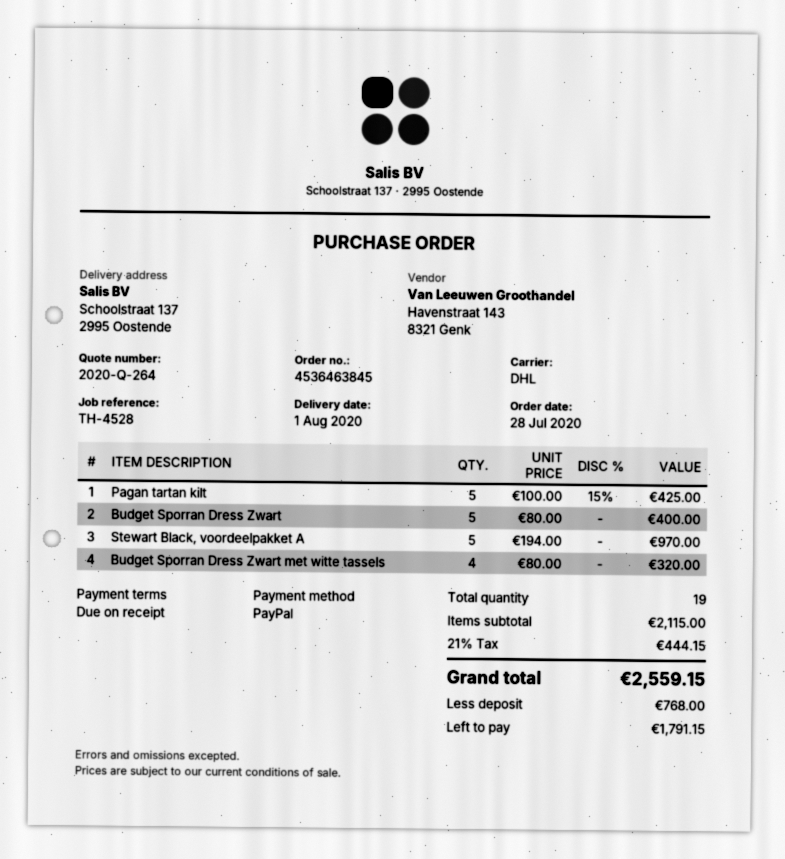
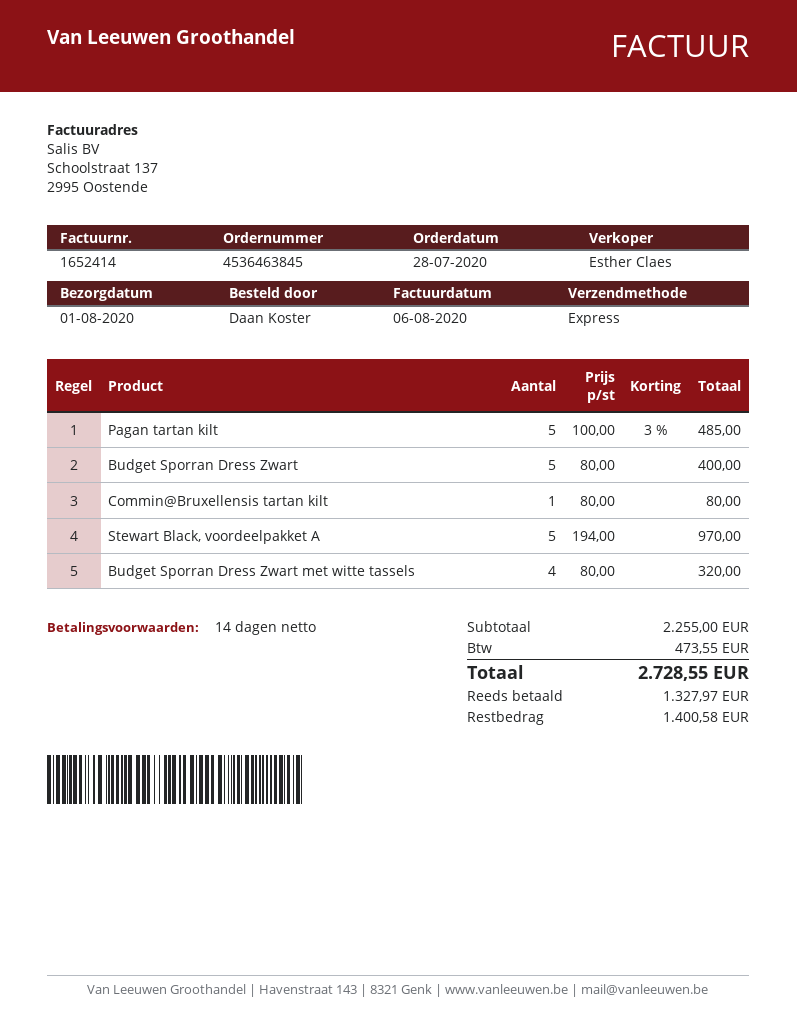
payment terms: on receipt -> 14 days
shipping method: DHL -> express
Pagan tartan kilt: 5 x 100.00 - 15% = 425.00 -> 5 x 100.00 - 3% = 485.00
Commin@Bruxellensis tartan kilt: none -> 1 x 80.00 = 80.00
subtotal: 2115.00 -> 2255.00
tax: 444.15 -> 473.55
total: 2559.15 -> 2728.55
deposit: 768.00 -> 1327.97
balance: 1791.15 -> 1400.58

